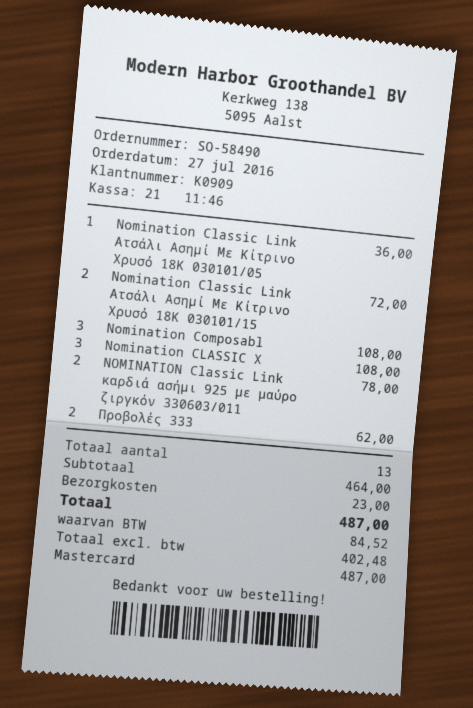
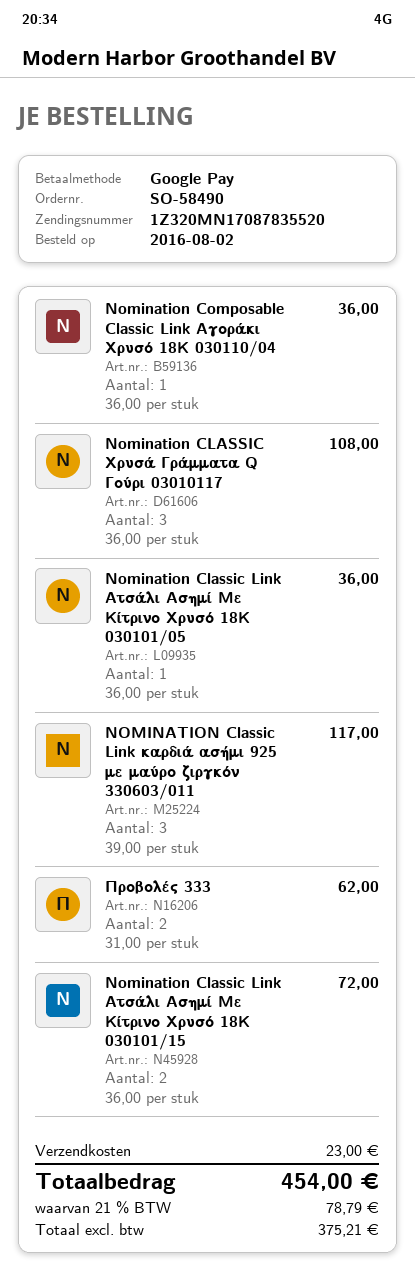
order date: 2016-07-27 -> 2016-08-02
payment method: Mastercard -> Google Pay
Nomination Composabl: 3 for 108.00 -> 1 for 36.00
NOMINATION Classic Link καρδιά ασήμι 925 με μαύρο ζιργκόν 330603/011: 2 for 78.00 -> 3 for 117.00
net: 402.48 -> 375.21
tax: 84.52 -> 78.79
total: 487.00 -> 454.00

